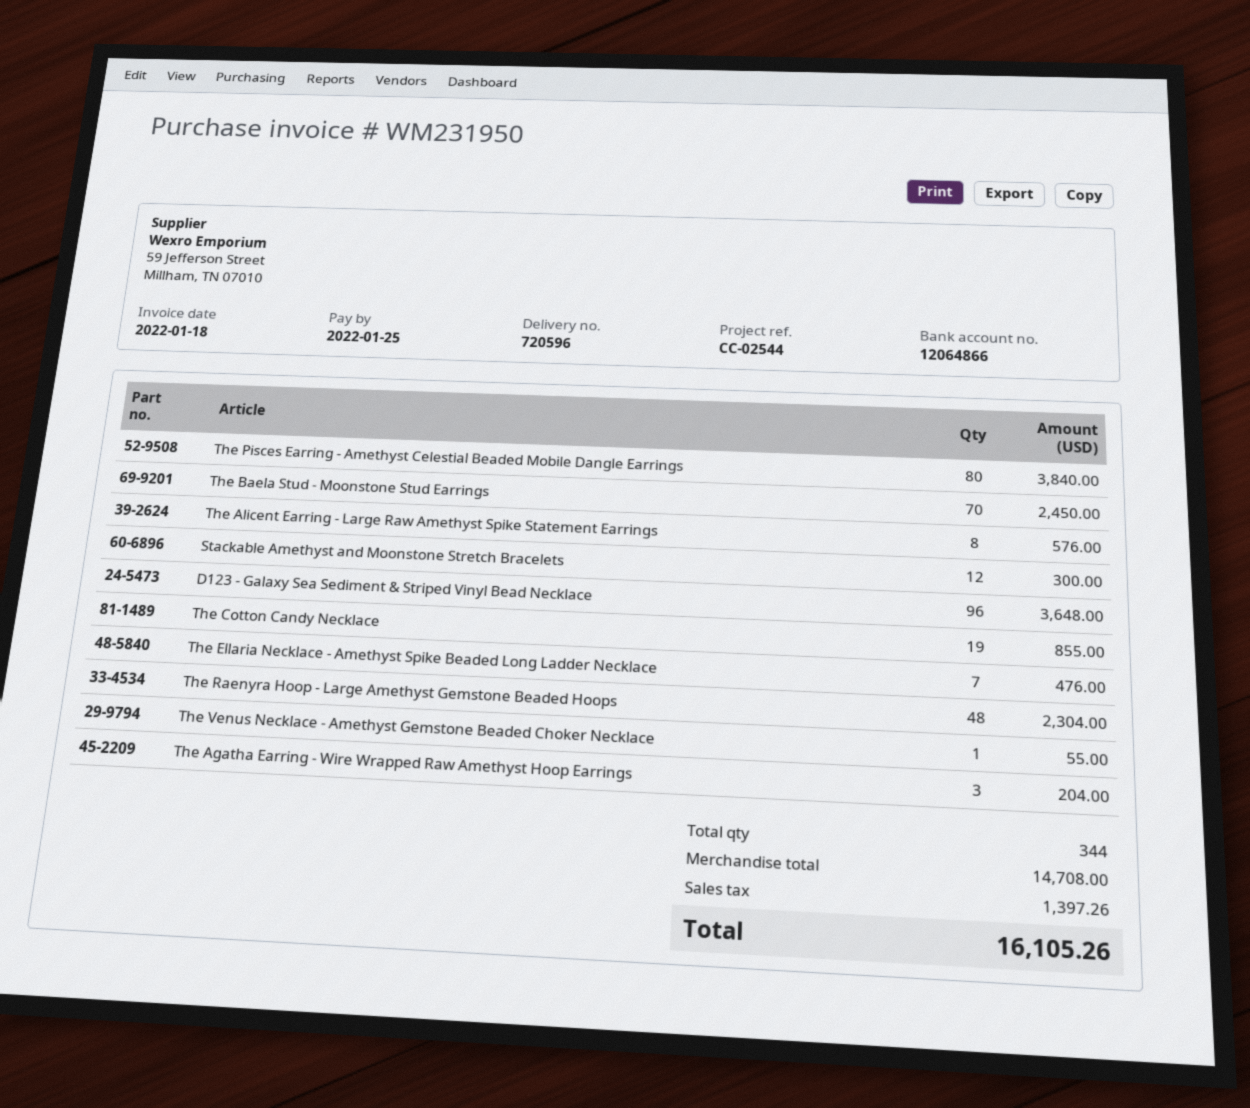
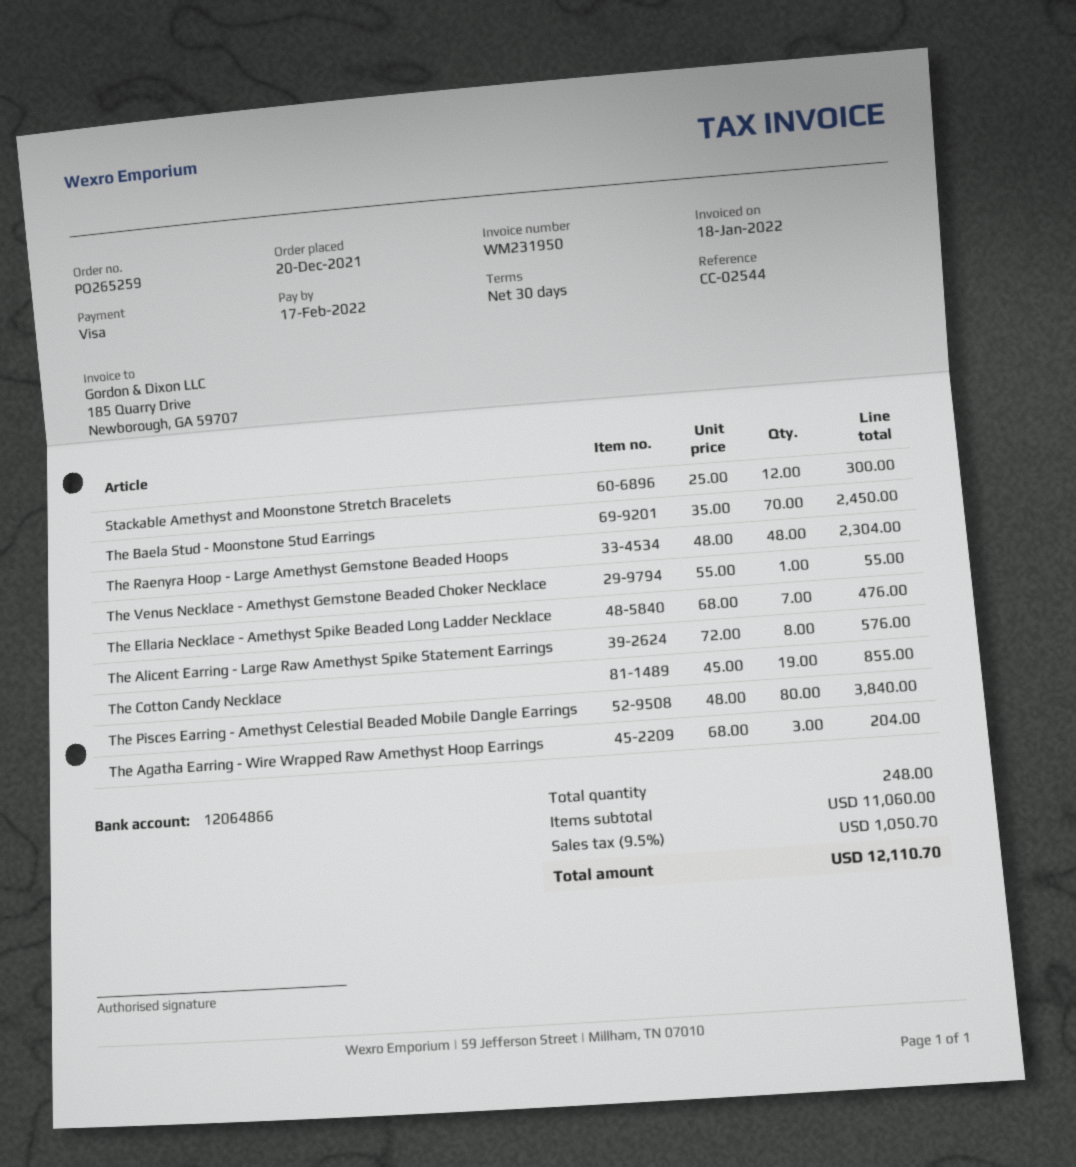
due date: 2022-01-25 -> 2022-02-17
D123 - Galaxy Sea Sediment & Striped Vinyl Bead Necklace: 96 for 3648.00 -> none
total quantity: 344 -> 248
subtotal: 14708.00 -> 11060.00
tax: 1397.26 -> 1050.70
total: 16105.26 -> 12110.70

